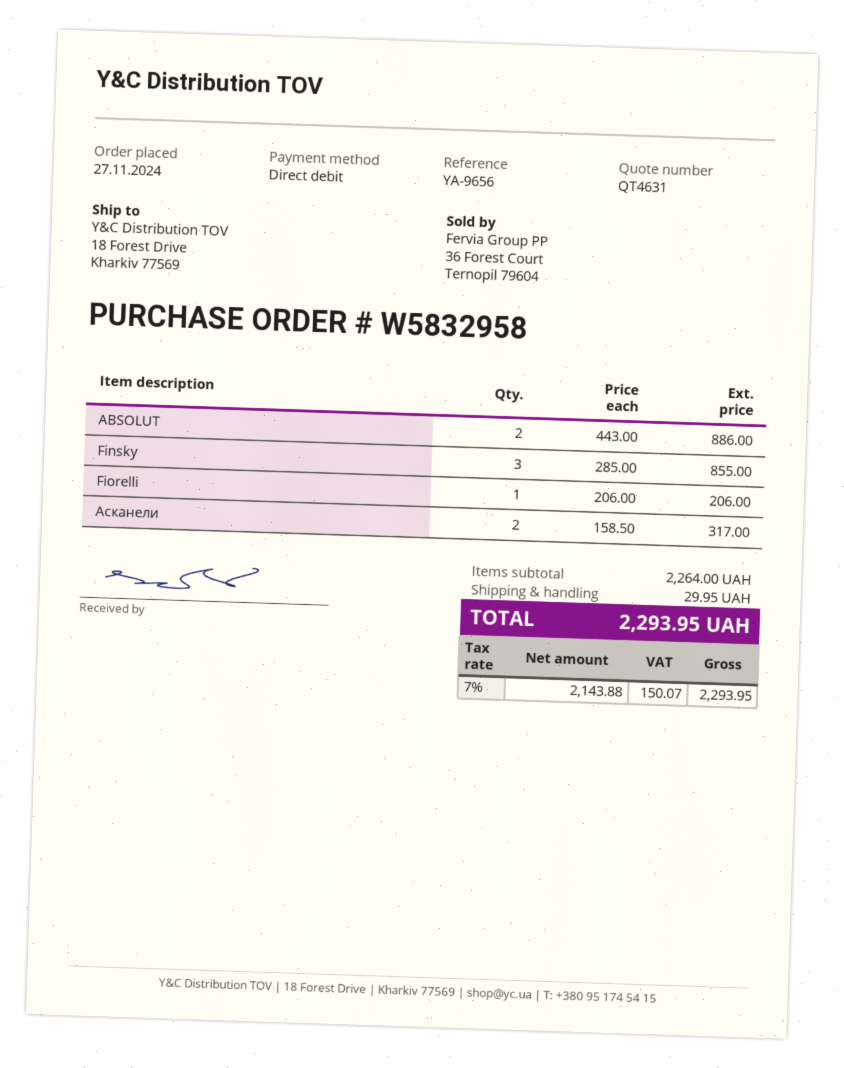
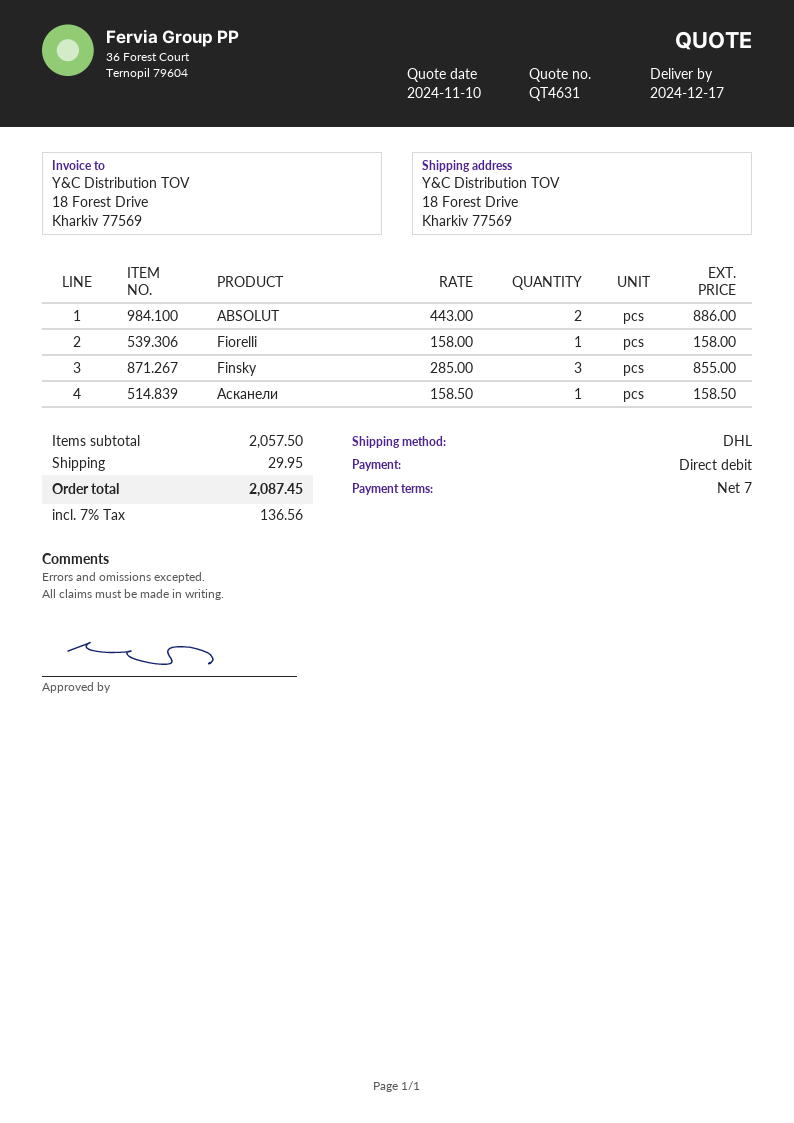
Fiorelli: 1 x 206.00 = 206.00 -> 1 x 158.00 = 158.00
Асканели: 2 x 158.50 = 317.00 -> 1 x 158.50 = 158.50
subtotal: 2264.00 -> 2057.50
tax: 7% = 150.07 -> 7% = 136.56
total: 2293.95 -> 2087.45

